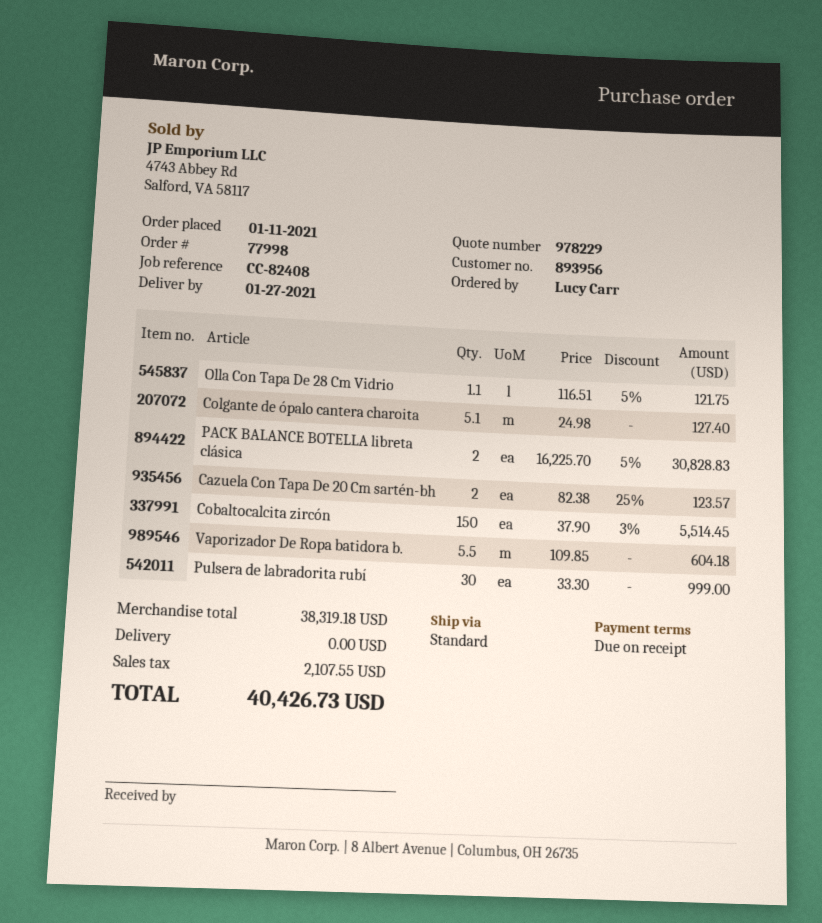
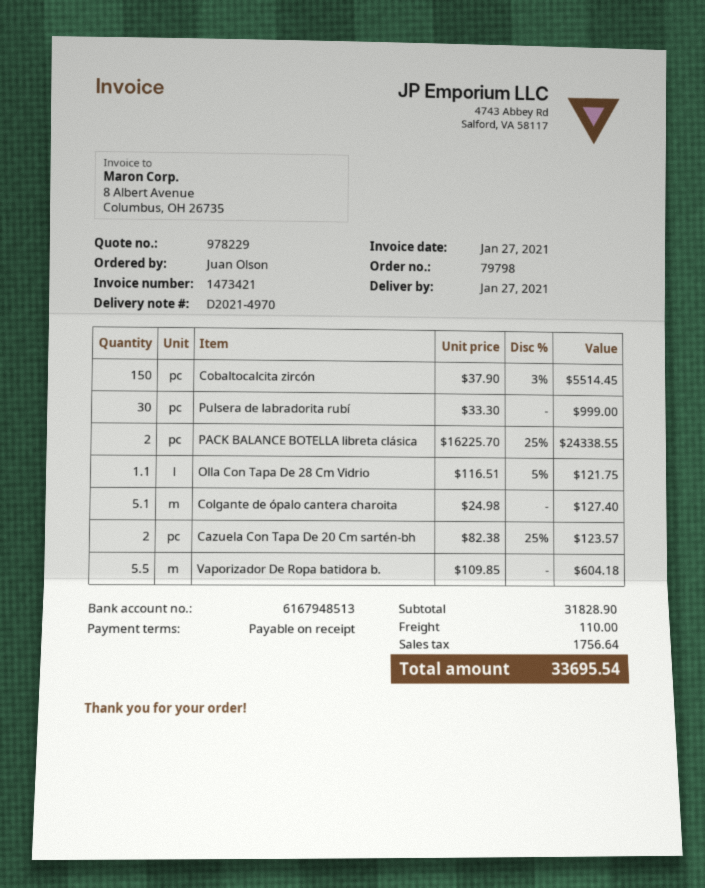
order number: 77998 -> 79798
ordered by: Lucy Carr -> Juan Olson
PACK BALANCE BOTELLA libreta clásica: 2 x 16225.70 - 5% = 30828.83 -> 2 x 16225.70 - 25% = 24338.55
subtotal: 38319.18 -> 31828.90
shipping: 0.00 -> 110.00
tax: 2107.55 -> 1756.64
total: 40426.73 -> 33695.54

